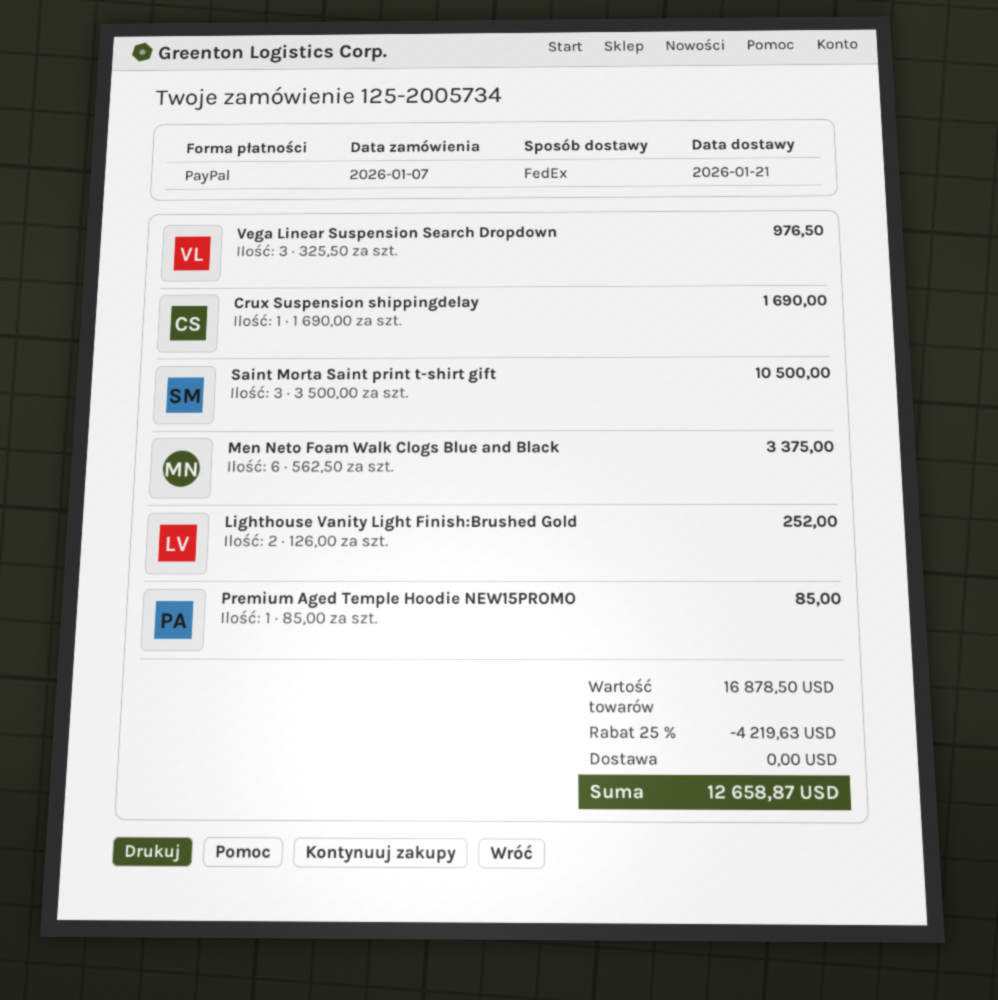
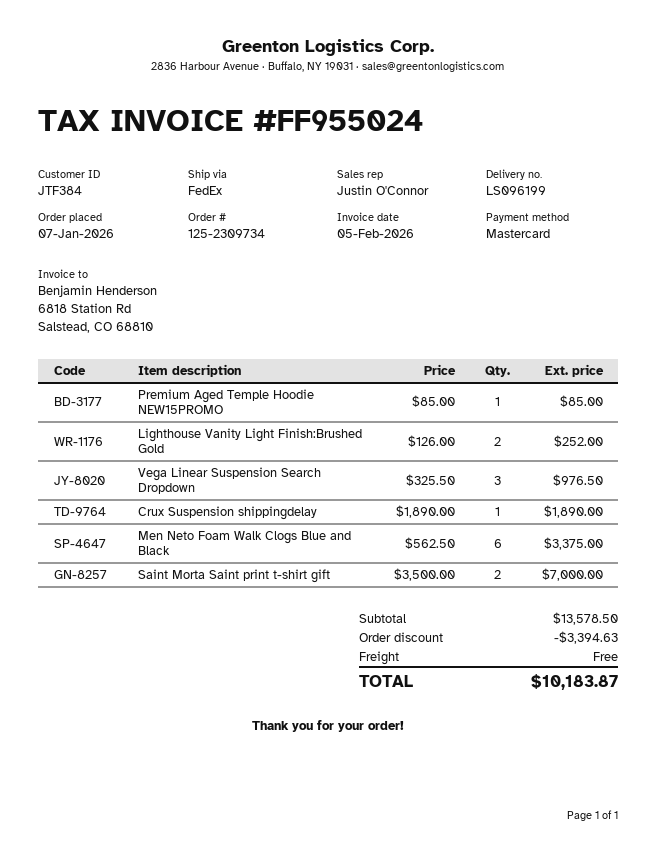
order number: 125-2005734 -> 125-2309734
payment method: PayPal -> Mastercard
Crux Suspension shippingdelay: 1 x 1690.00 = 1690.00 -> 1 x 1890.00 = 1890.00
Saint Morta Saint print t-shirt gift: 3 x 3500.00 = 10500.00 -> 2 x 3500.00 = 7000.00
subtotal: 16878.50 -> 13578.50
discount: 4219.63 -> 3394.63
total: 12658.87 -> 10183.87

